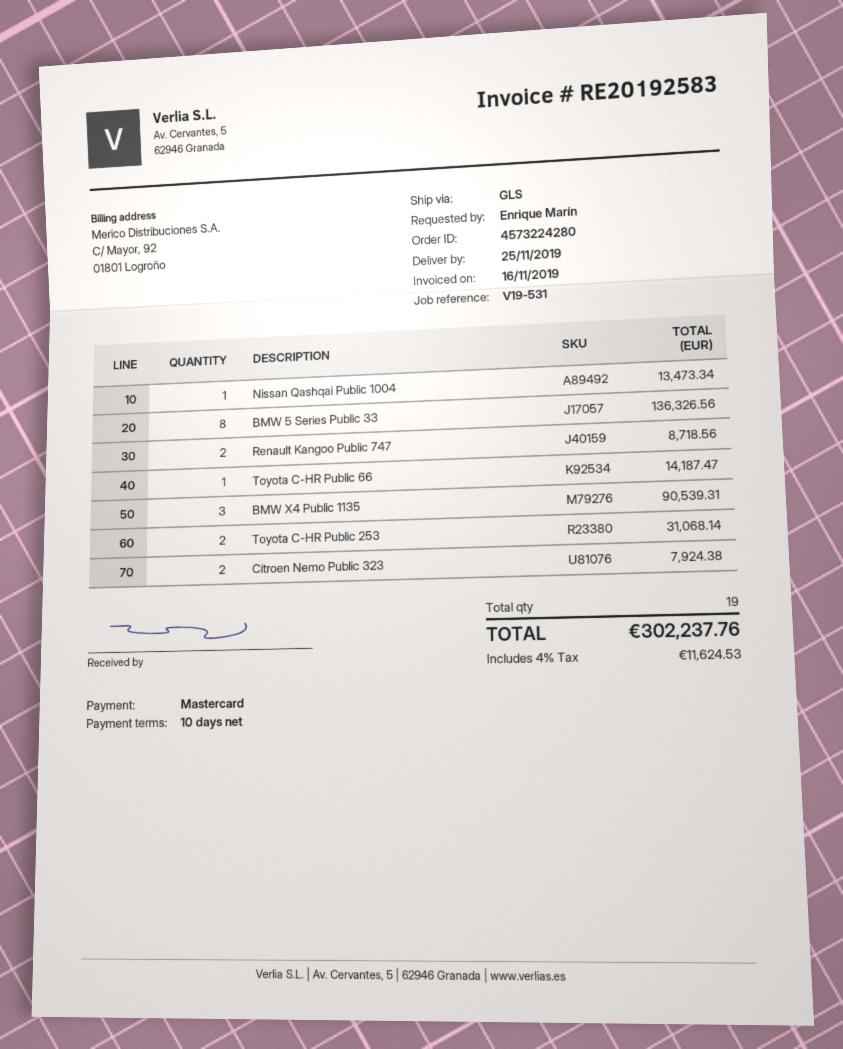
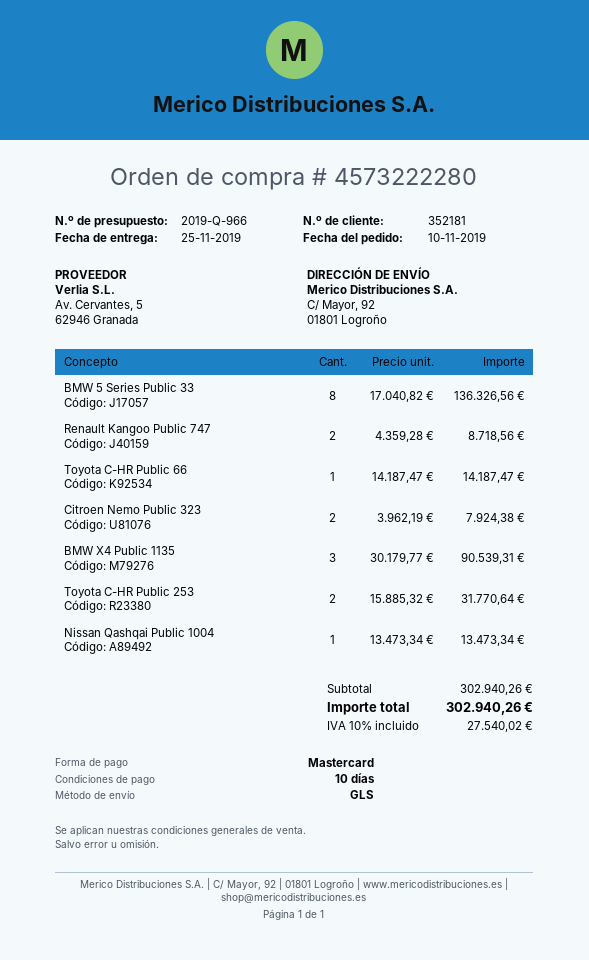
order number: 4573224280 -> 4573222280
Toyota C-HR Public 253: 2 for 31068.14 -> 2 for 31770.64
tax: 4% = 11624.53 -> 10% = 27540.02
total: 302237.76 -> 302940.26

